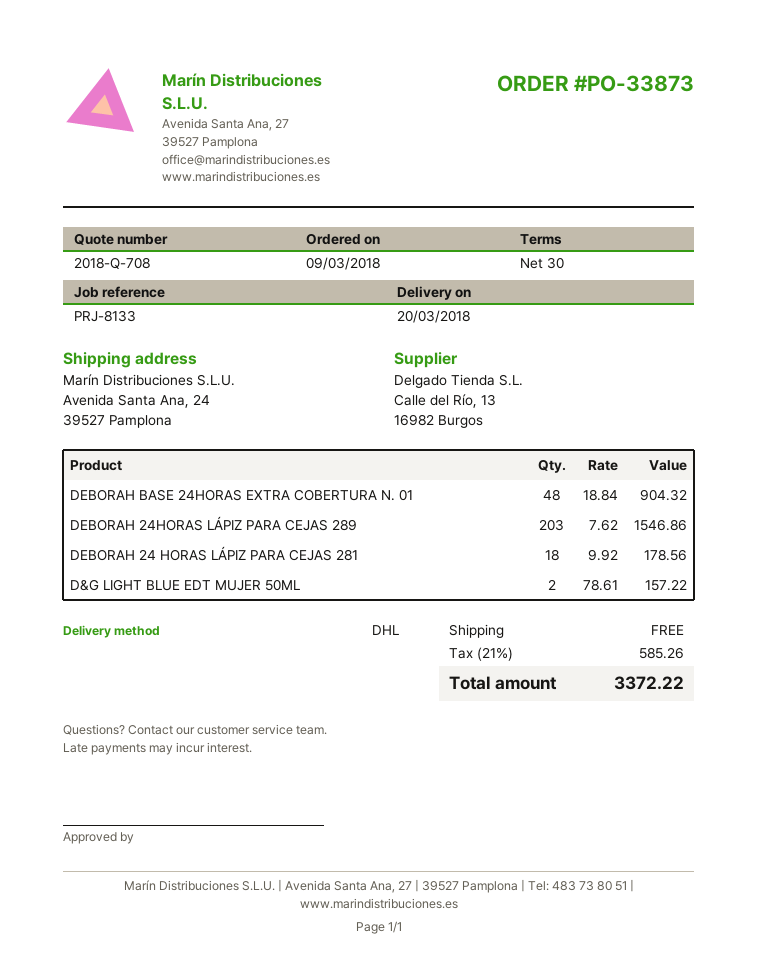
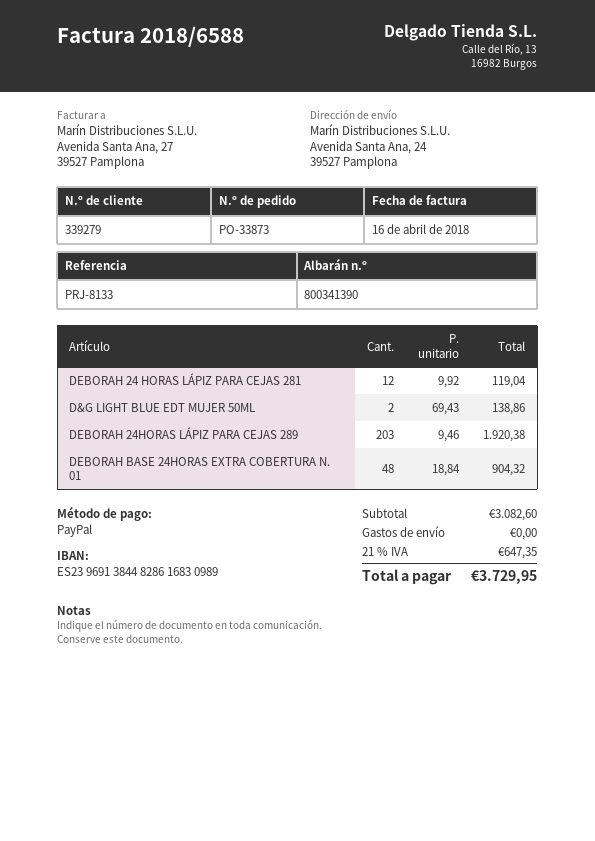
DEBORAH 24HORAS LÁPIZ PARA CEJAS 289: 203 x 7.62 = 1546.86 -> 203 x 9.46 = 1920.38
DEBORAH 24 HORAS LÁPIZ PARA CEJAS 281: 18 x 9.92 = 178.56 -> 12 x 9.92 = 119.04
D&G LIGHT BLUE EDT MUJER 50ML: 2 x 78.61 = 157.22 -> 2 x 69.43 = 138.86
tax: 21% = 585.26 -> 21% = 647.35
total: 3372.22 -> 3729.95

